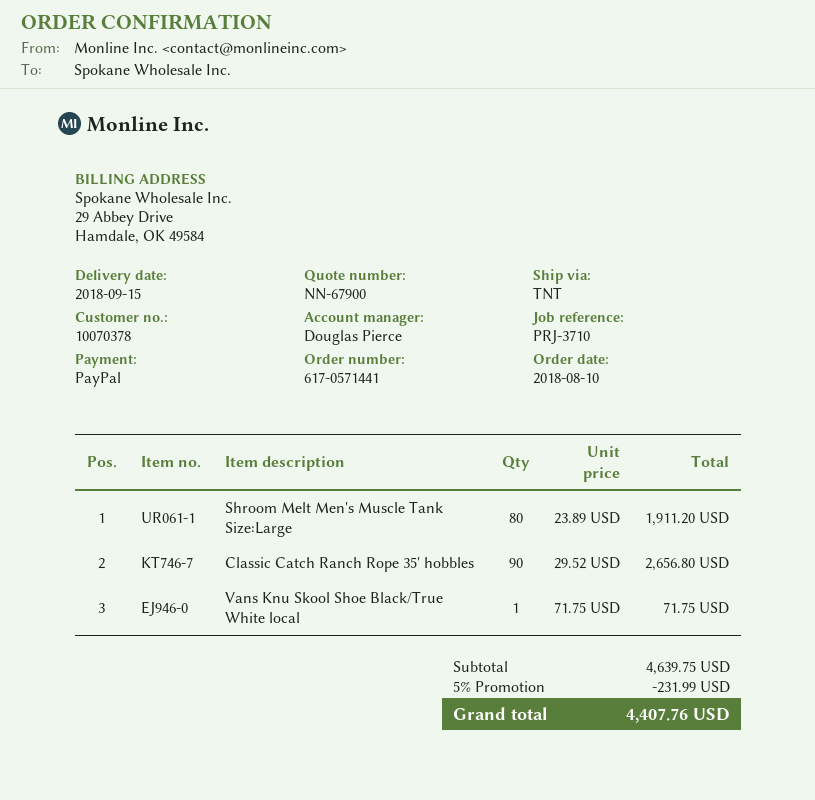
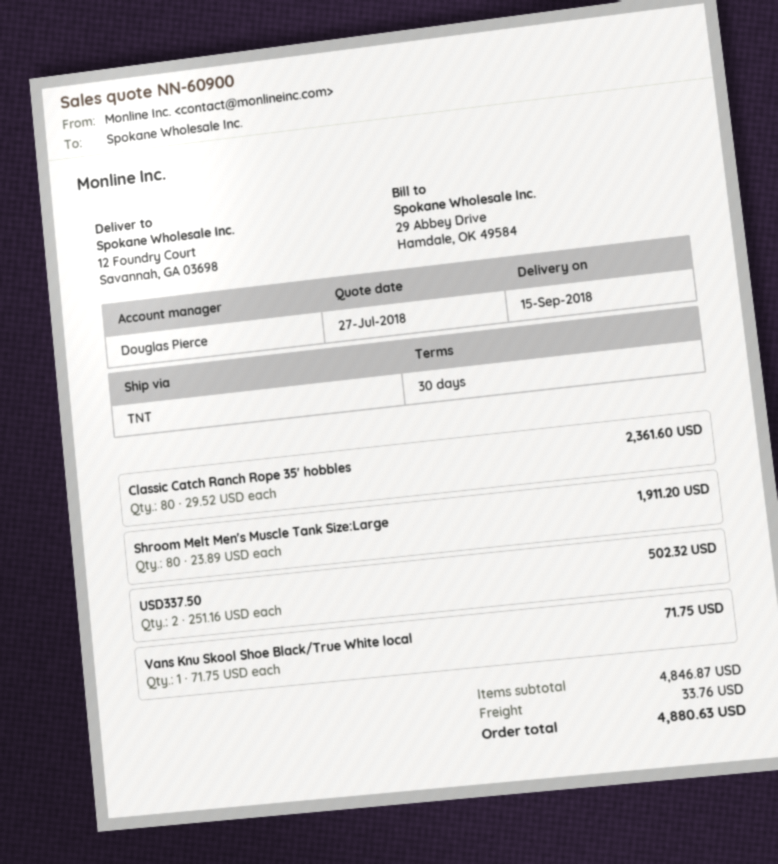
quote number: NN-67900 -> NN-60900
Classic Catch Ranch Rope 35' hobbles: 90 x 29.52 = 2656.80 -> 80 x 29.52 = 2361.60
USD337.50: none -> 2 x 251.16 = 502.32
subtotal: 4639.75 -> 4846.87
discount: 5% = 231.99 -> none
shipping: none -> 33.76
total: 4407.76 -> 4880.63

